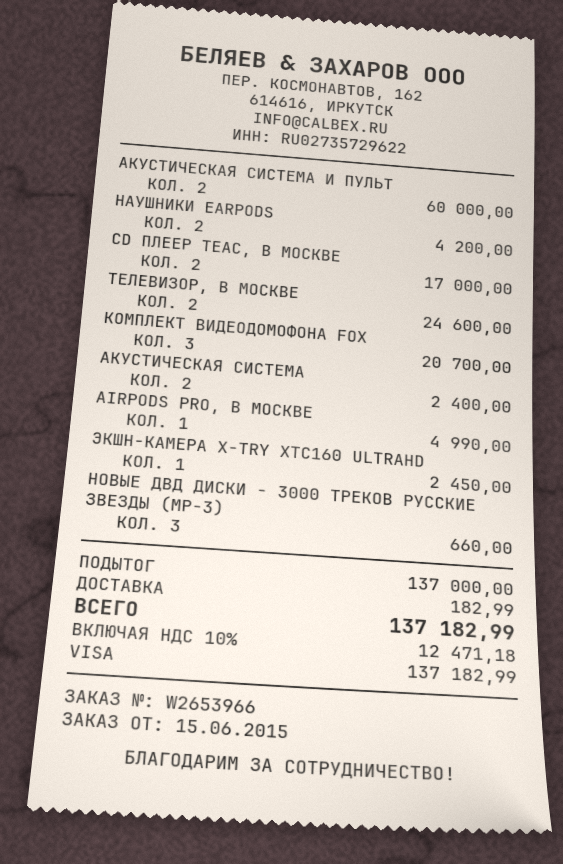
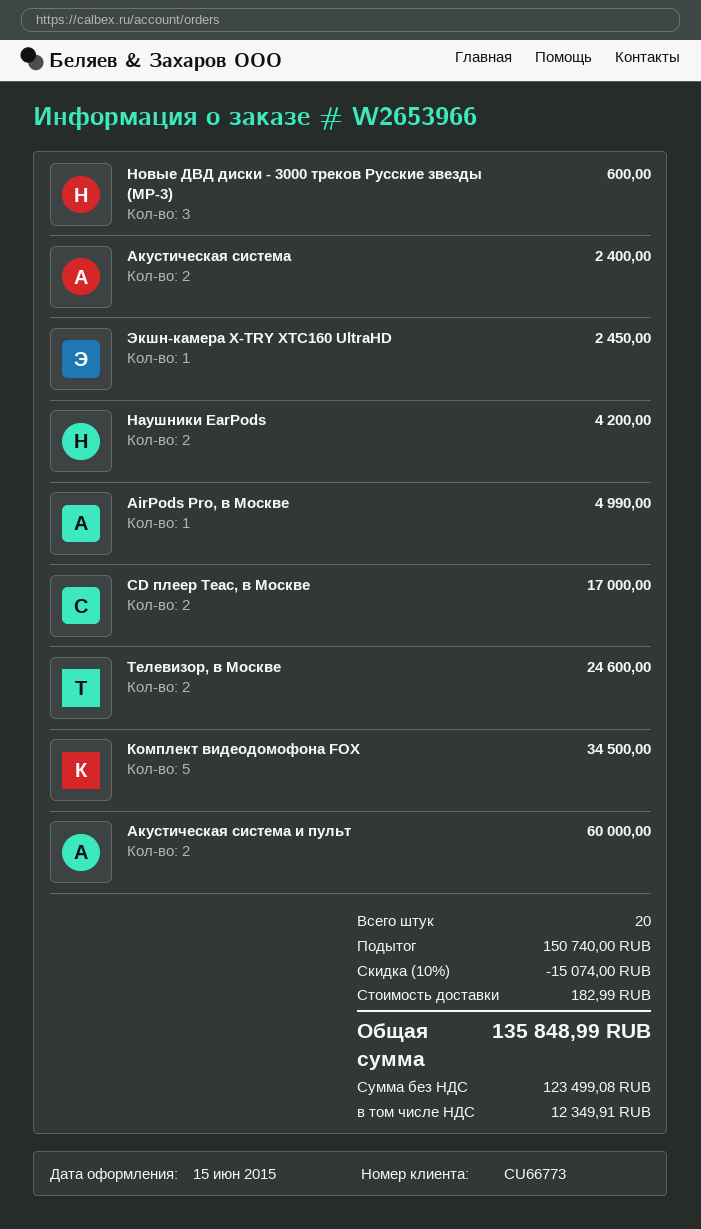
КОМПЛЕКТ ВИДЕОДОМОФОНА FOX: 3 for 20700.00 -> 5 for 34500.00
НОВЫЕ ДВД ДИСКИ - 3000 ТРЕКОВ РУССКИЕ ЗВЕЗДЫ (МР-3): 3 for 660.00 -> 3 for 600.00
subtotal: 137000.00 -> 150740.00
discount: none -> 10% = 15074.00
tax: 12471.18 -> 12349.91
total: 137182.99 -> 135848.99

